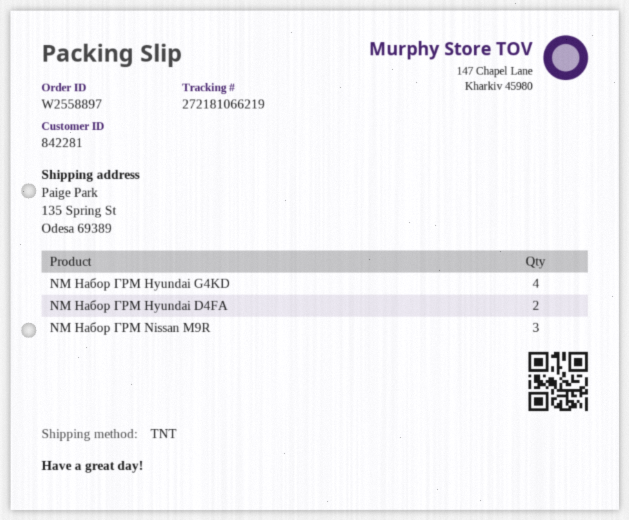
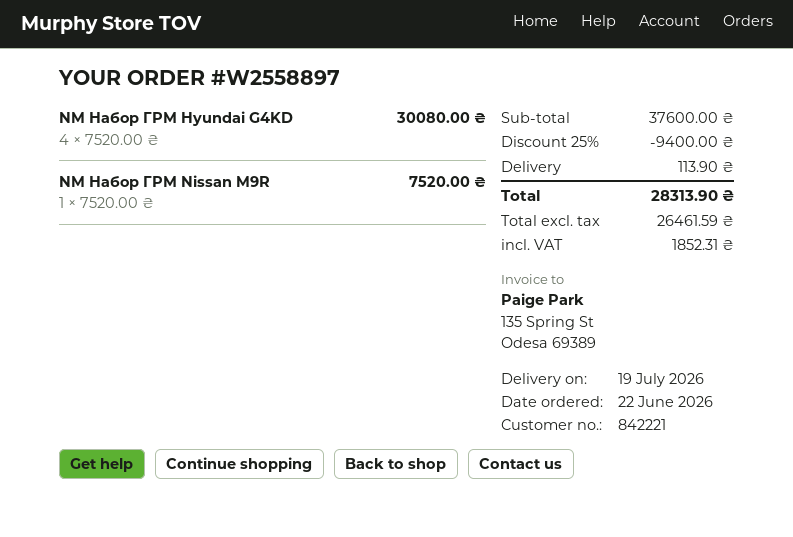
customer number: 842281 -> 842221
NM Набор ГРМ Hyundai D4FA: 2 -> none
NM Набор ГРМ Nissan M9R: 3 -> 1

